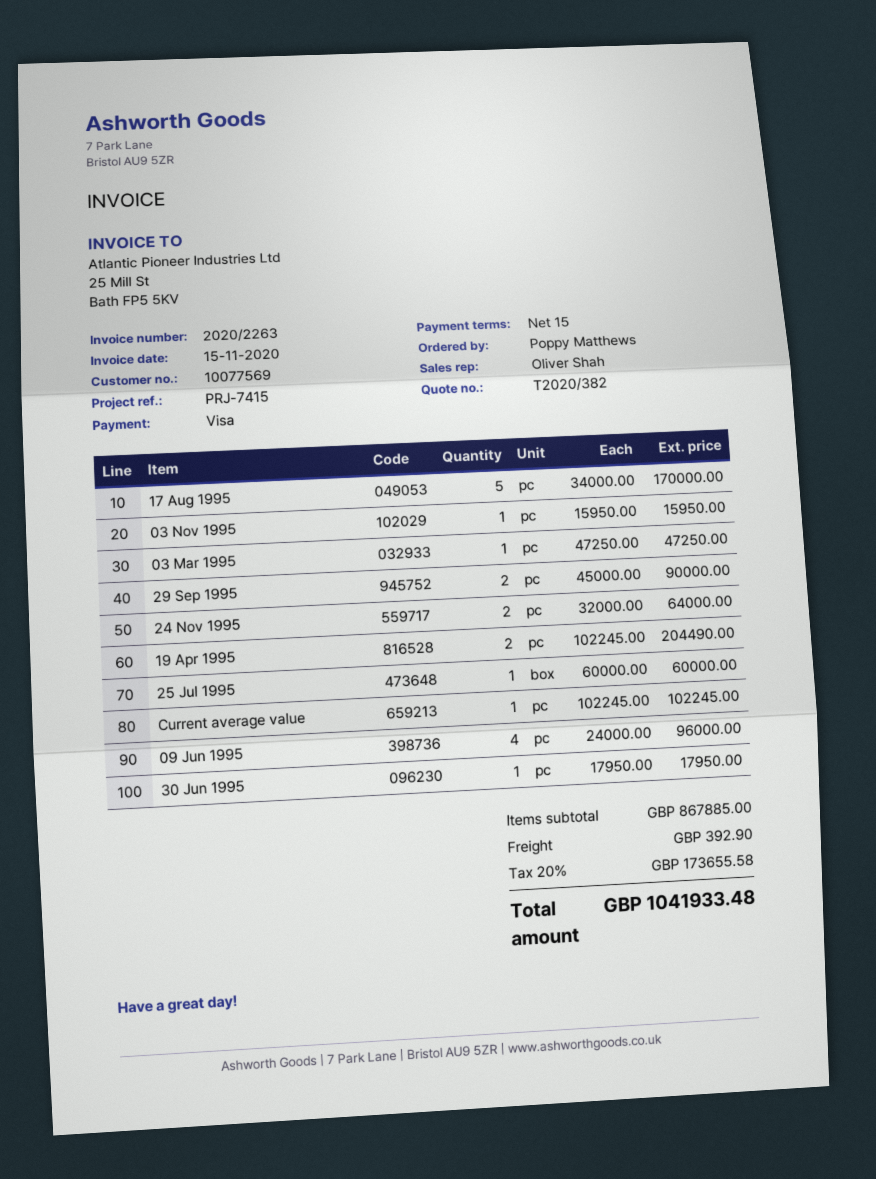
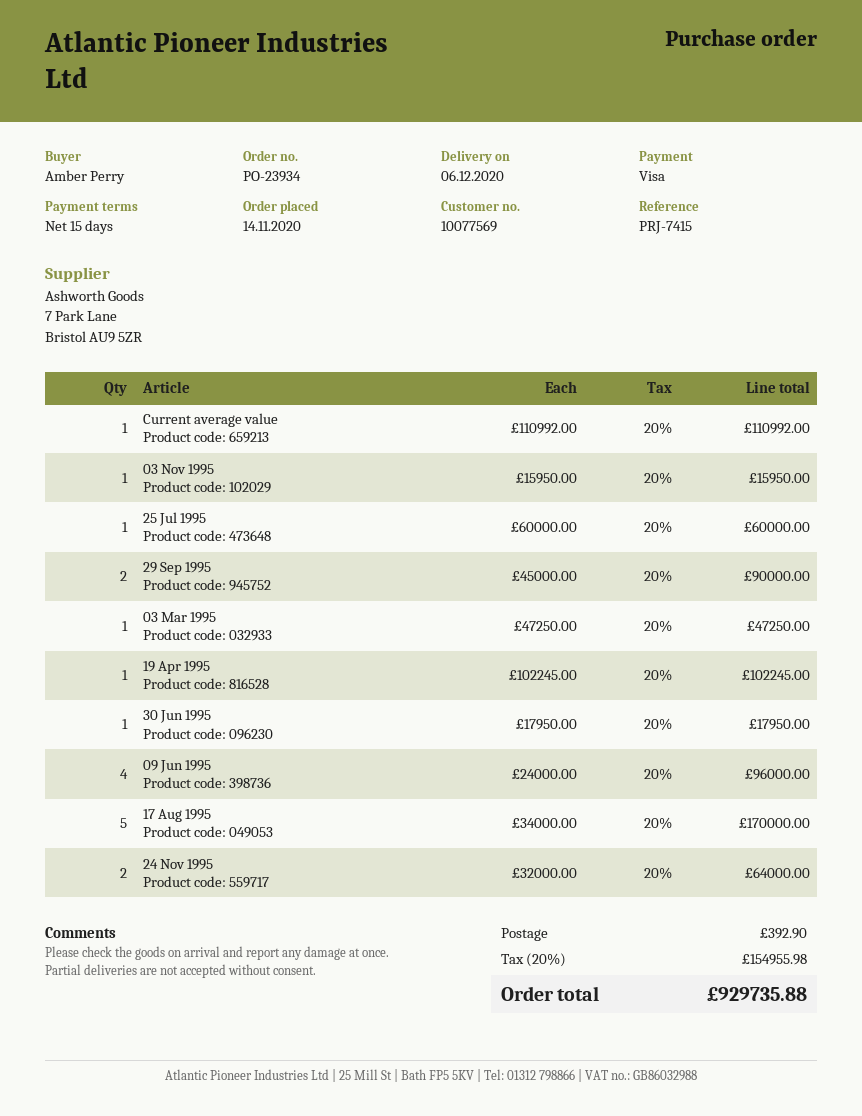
ordered by: Poppy Matthews -> Amber Perry
19 Apr 1995: 2 x 102245.00 = 204490.00 -> 1 x 102245.00 = 102245.00
Current average value: 1 x 102245.00 = 102245.00 -> 1 x 110992.00 = 110992.00
tax: 20% = 173655.58 -> 20% = 154955.98
total: 1041933.48 -> 929735.88

